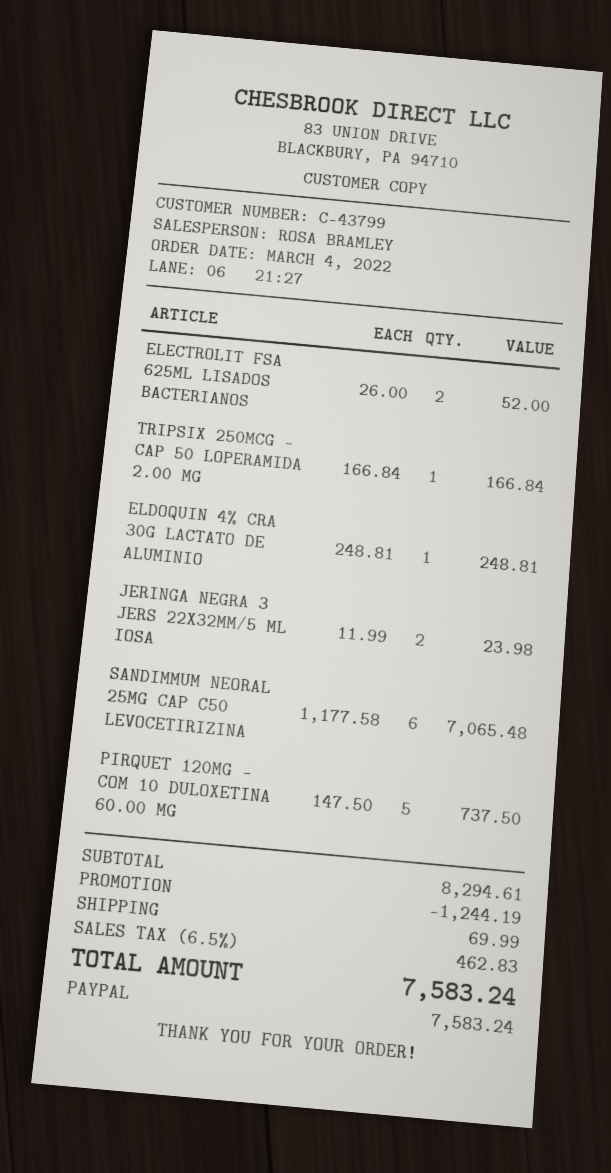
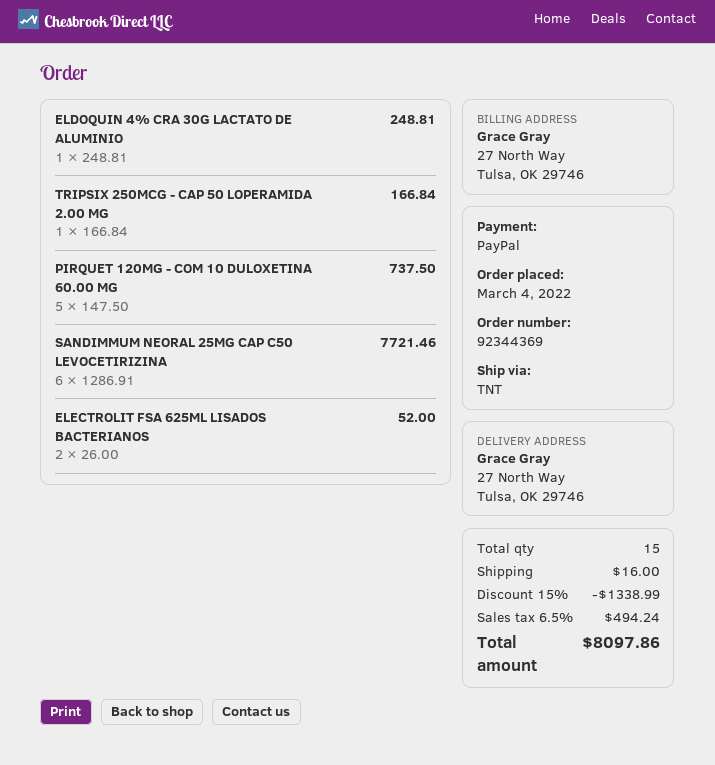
JERINGA NEGRA 3 JERS 22X32MM/5 ML IOSA: 2 x 11.99 = 23.98 -> none
SANDIMMUM NEORAL 25MG CAP C50 LEVOCETIRIZINA: 6 x 1177.58 = 7065.48 -> 6 x 1286.91 = 7721.46
discount: 1244.19 -> 1338.99
shipping: 69.99 -> 16.00
tax: 6.5% = 462.83 -> 6.5% = 494.24
total: 7583.24 -> 8097.86

